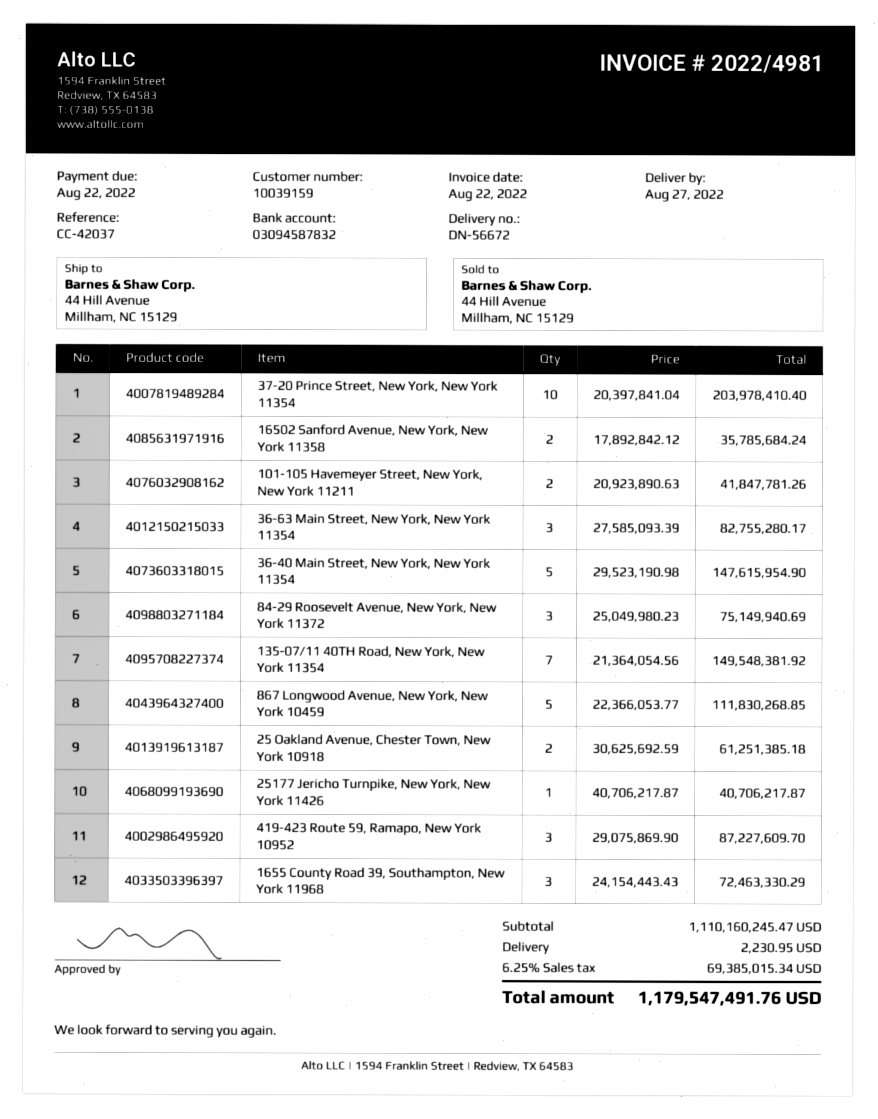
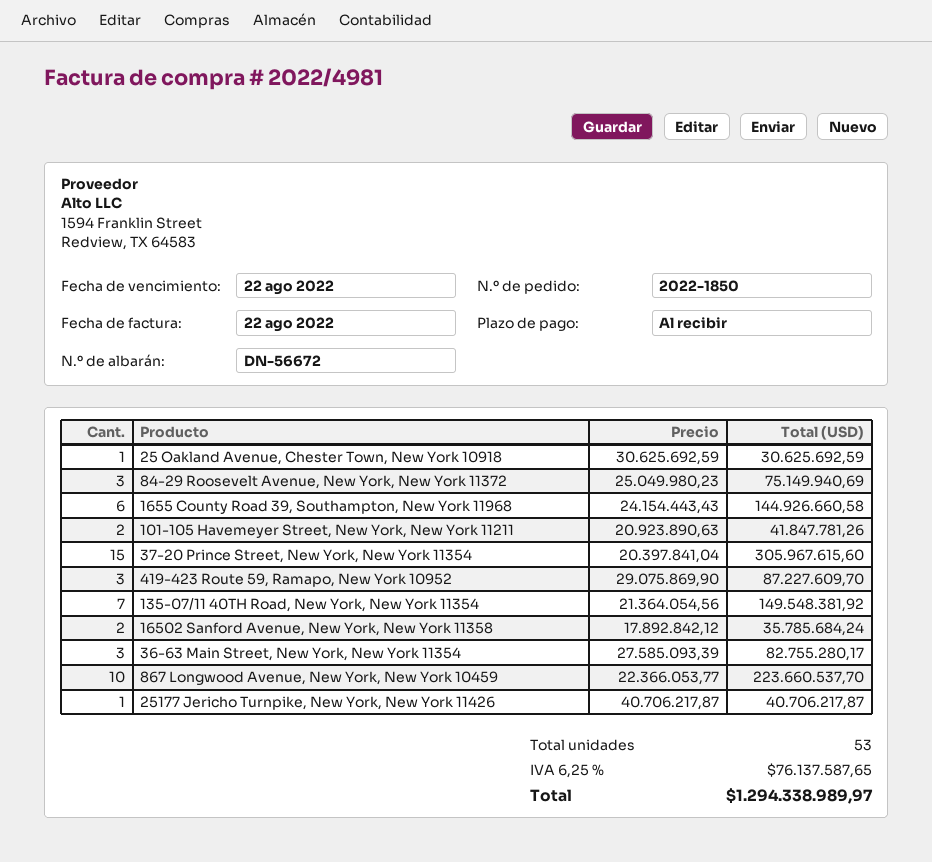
37-20 Prince Street, New York, New York 11354: 10 x 20397841.04 = 203978410.40 -> 15 x 20397841.04 = 305967615.60
36-40 Main Street, New York, New York 11354: 5 x 29523190.98 = 147615954.90 -> none
867 Longwood Avenue, New York, New York 10459: 5 x 22366053.77 = 111830268.85 -> 10 x 22366053.77 = 223660537.70
25 Oakland Avenue, Chester Town, New York 10918: 2 x 30625692.59 = 61251385.18 -> 1 x 30625692.59 = 30625692.59
1655 County Road 39, Southampton, New York 11968: 3 x 24154443.43 = 72463330.29 -> 6 x 24154443.43 = 144926660.58
shipping: 2230.95 -> none
tax: 6.25% = 69385015.34 -> 6.25% = 76137587.65
total: 1179547491.76 -> 1294338989.97

